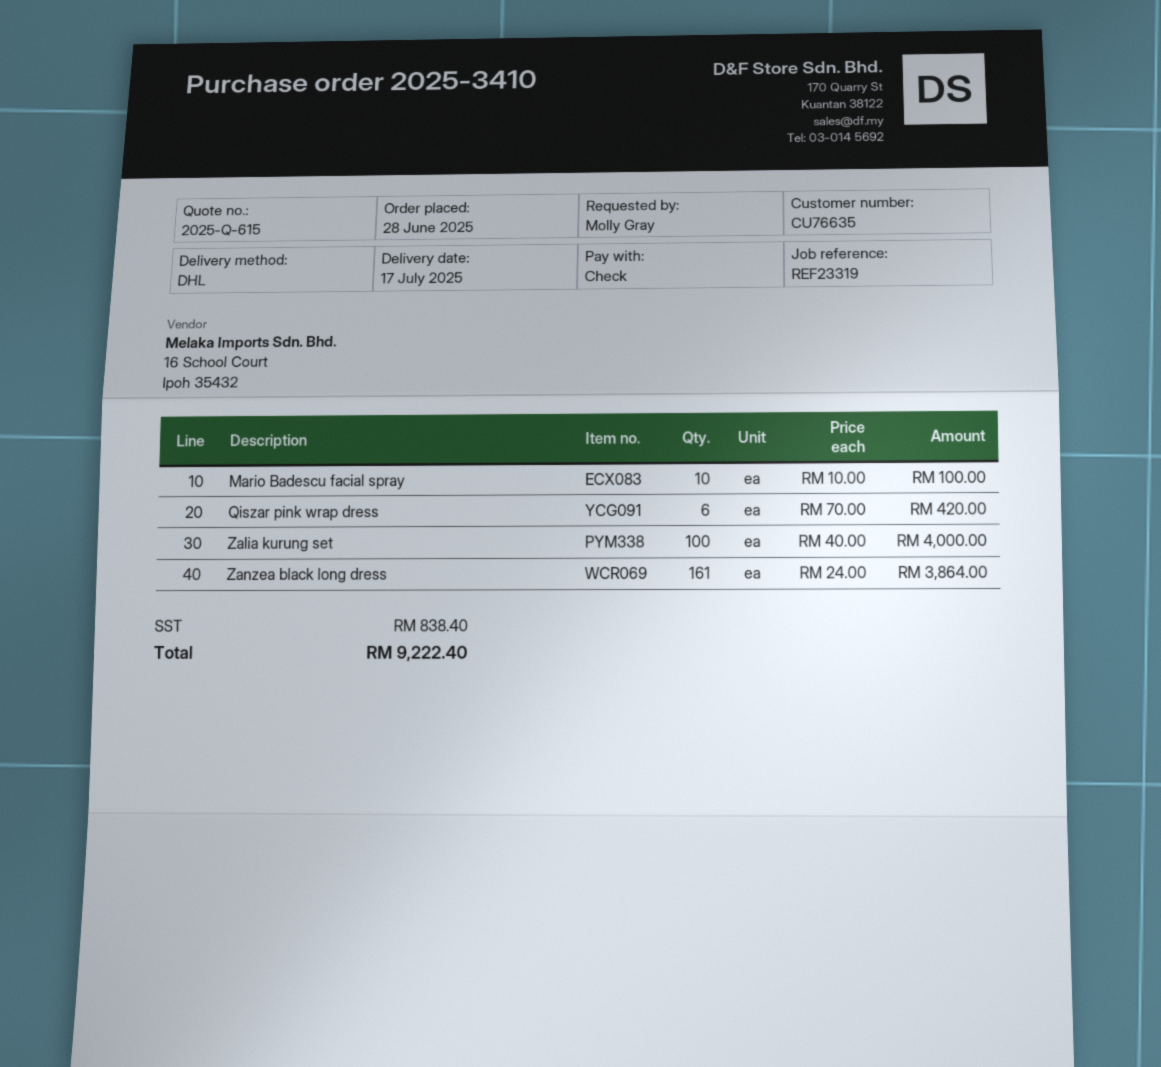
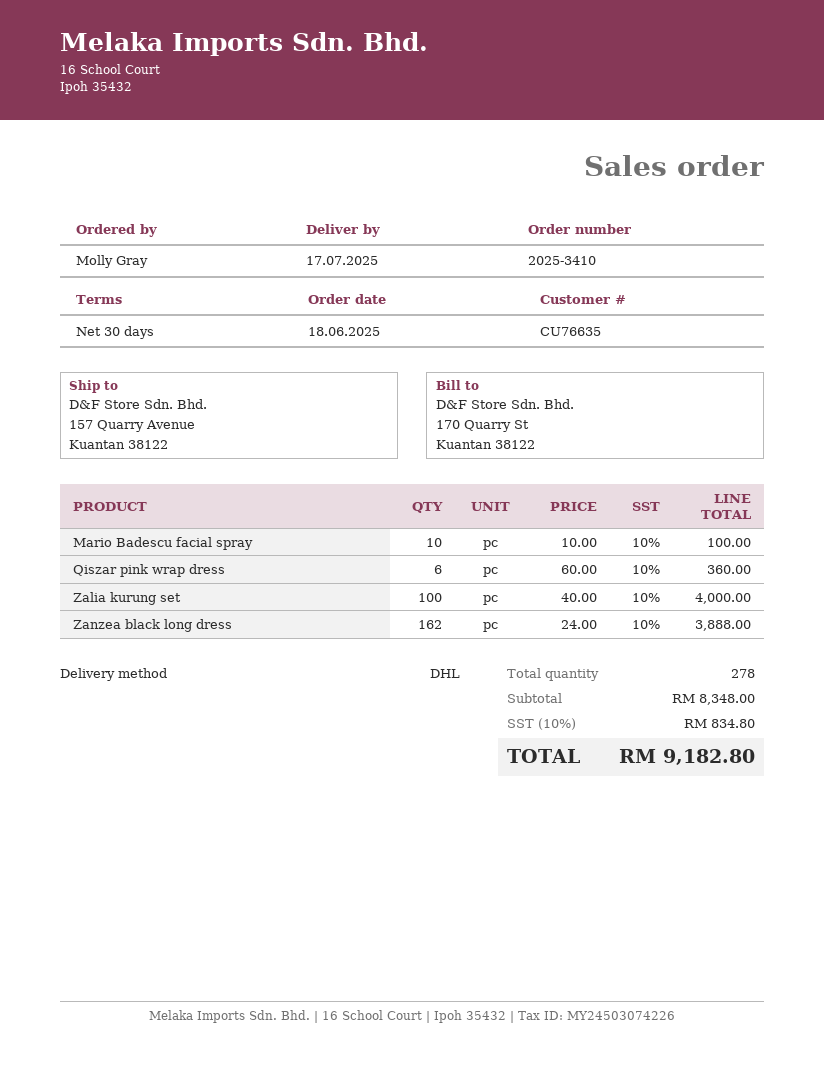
order date: 2025-06-28 -> 2025-06-18
Qiszar pink wrap dress: 6 x 70.00 = 420.00 -> 6 x 60.00 = 360.00
Zanzea black long dress: 161 x 24.00 = 3864.00 -> 162 x 24.00 = 3888.00
tax: 838.40 -> 834.80
total: 9222.40 -> 9182.80

